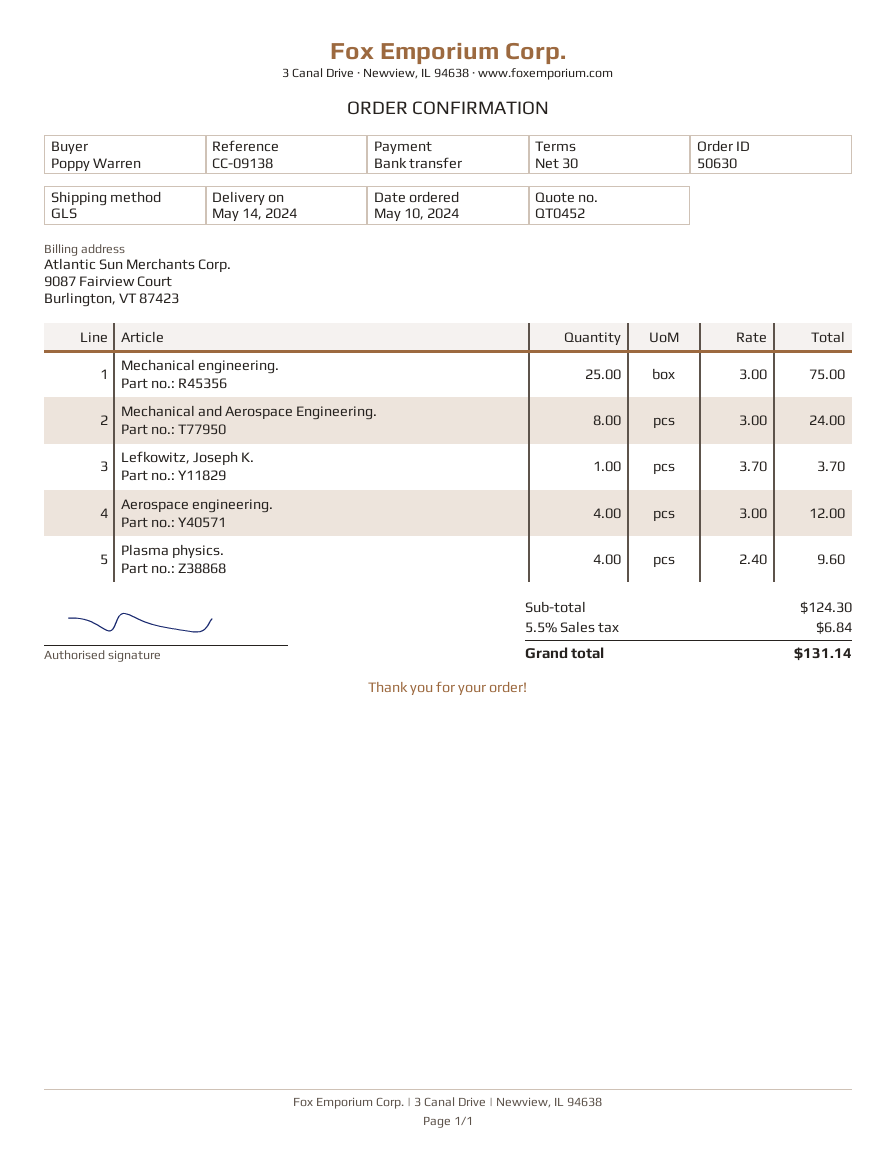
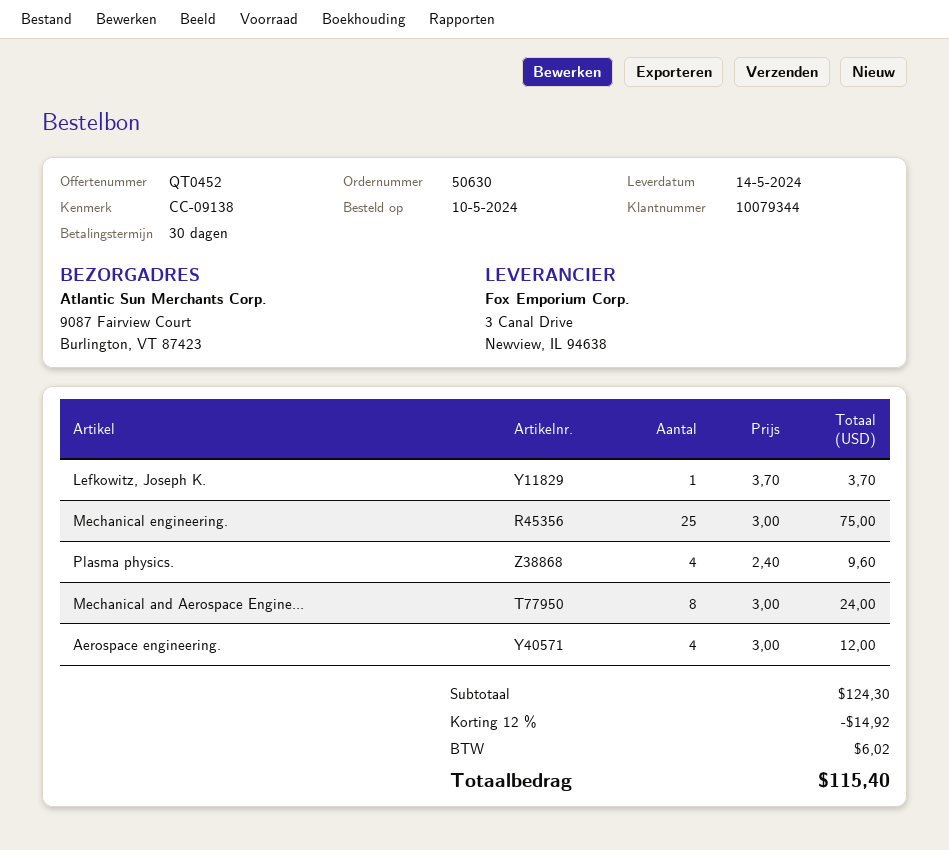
discount: none -> 12% = 14.92
tax: 6.84 -> 6.02
total: 131.14 -> 115.40

